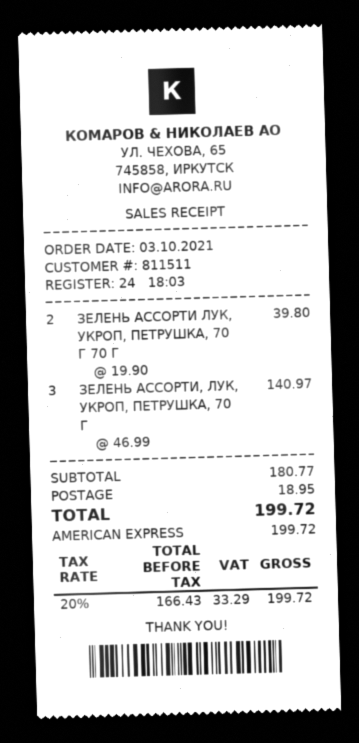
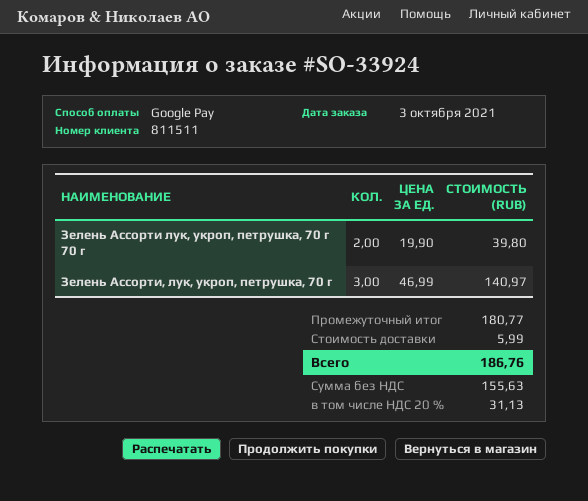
payment method: American Express -> Google Pay
shipping: 18.95 -> 5.99
net: 166.43 -> 155.63
tax: 20% = 33.29 -> 20% = 31.13
total: 199.72 -> 186.76

